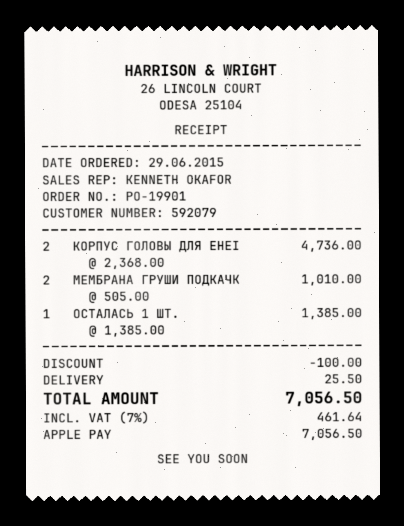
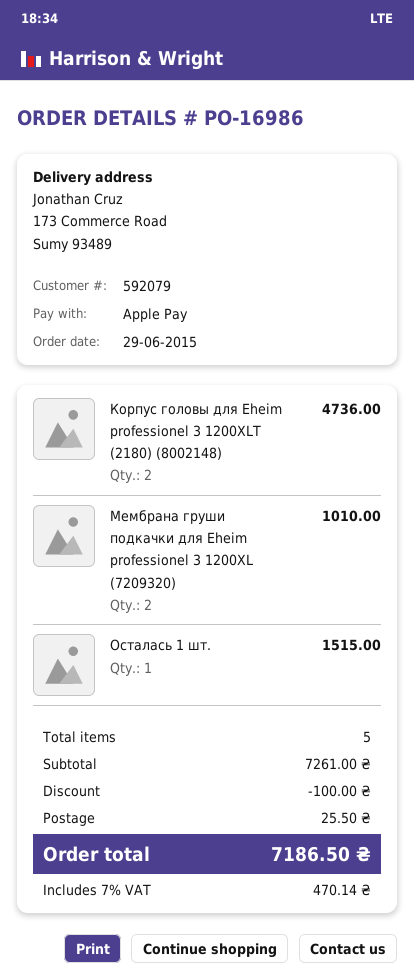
order number: PO-19901 -> PO-16986
ОСТАЛАСЬ 1 ШТ.: 1 for 1385.00 -> 1 for 1515.00
tax: 7% = 461.64 -> 7% = 470.14
total: 7056.50 -> 7186.50

